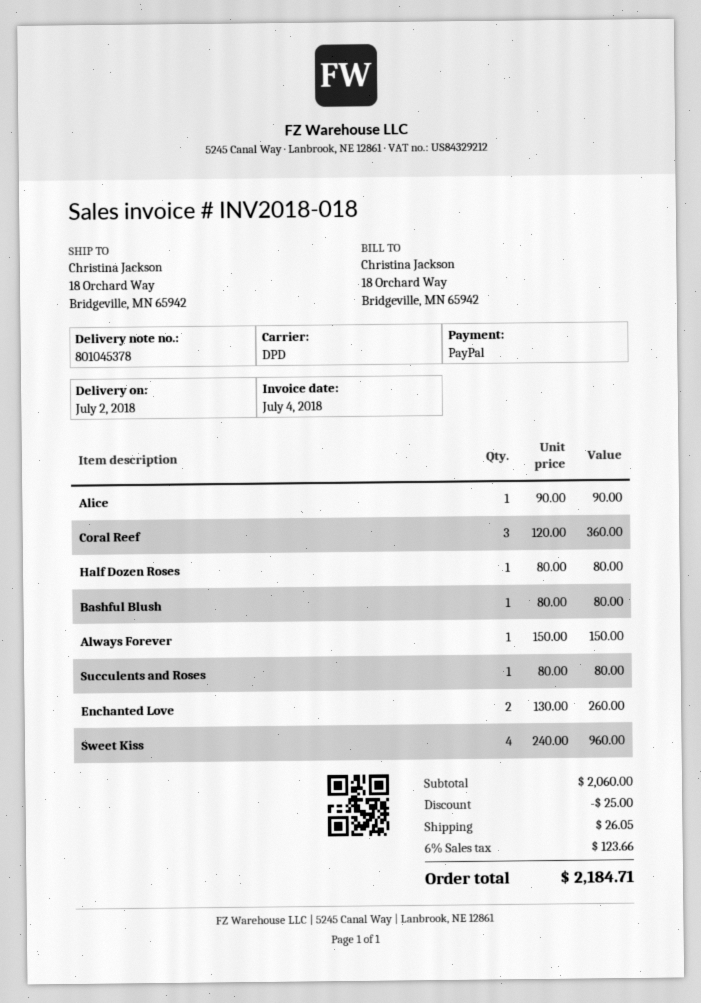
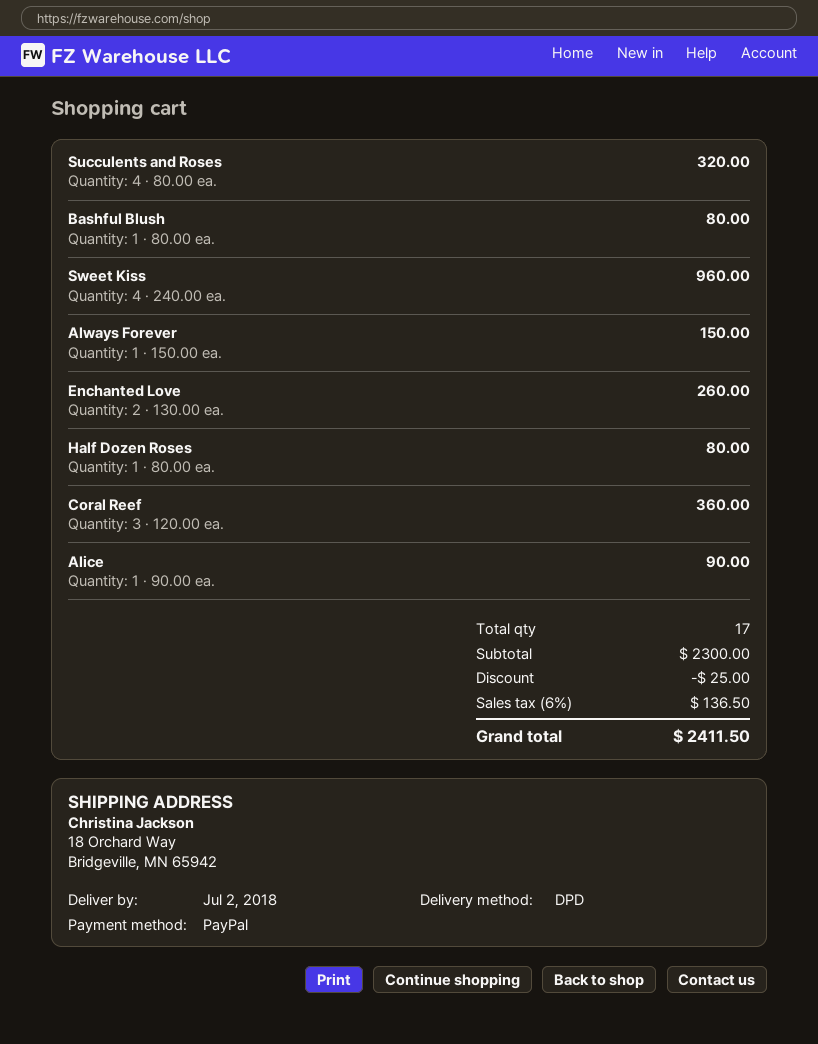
Succulents and Roses: 1 x 80.00 = 80.00 -> 4 x 80.00 = 320.00
subtotal: 2060.00 -> 2300.00
shipping: 26.05 -> none
tax: 6% = 123.66 -> 6% = 136.50
total: 2184.71 -> 2411.50

